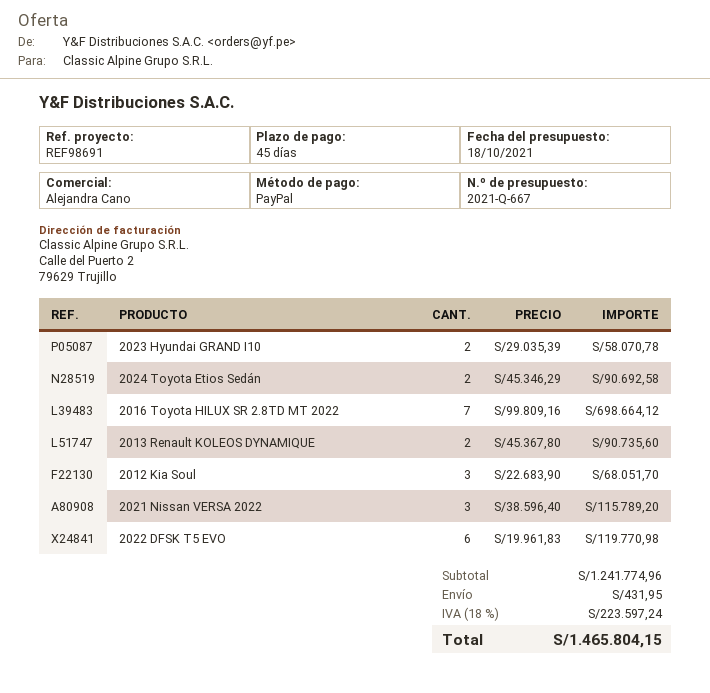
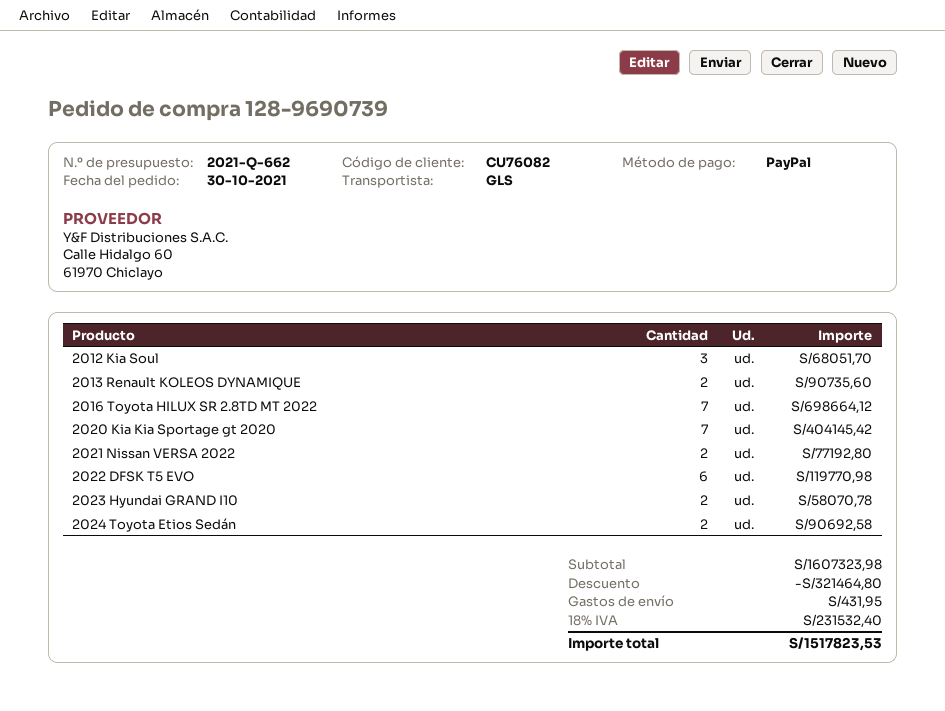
quote number: 2021-Q-667 -> 2021-Q-662
2021 Nissan VERSA 2022: 3 for 115789.20 -> 2 for 77192.80
2020 Kia Kia Sportage gt 2020: none -> 7 for 404145.42
subtotal: 1241774.96 -> 1607323.98
discount: none -> 321464.80
tax: 18% = 223597.24 -> 18% = 231532.40
total: 1465804.15 -> 1517823.53

